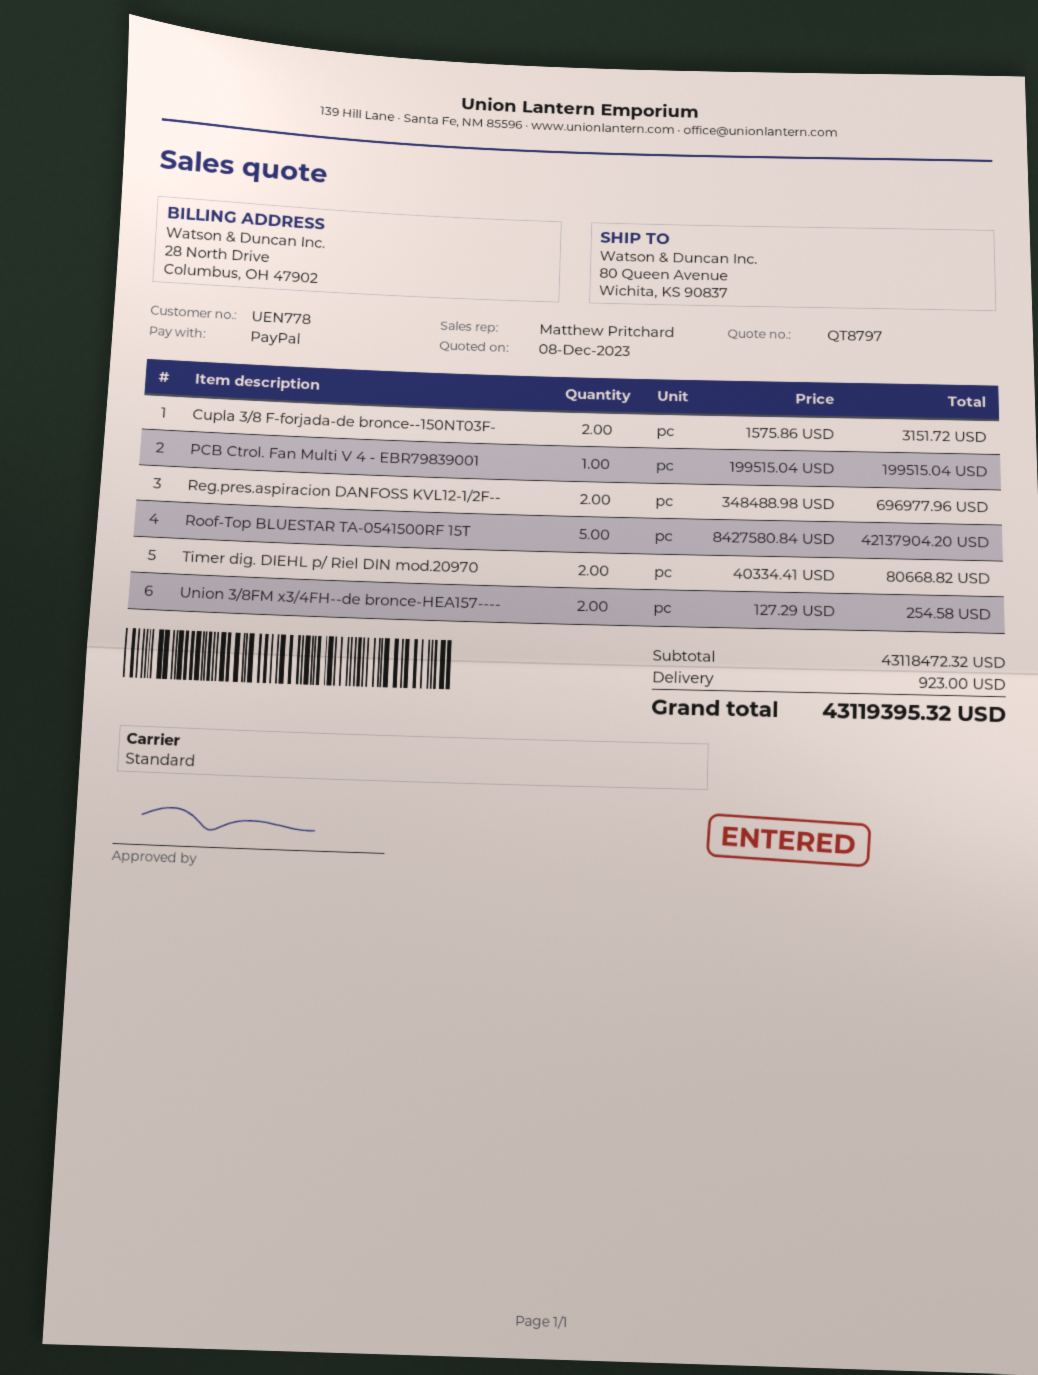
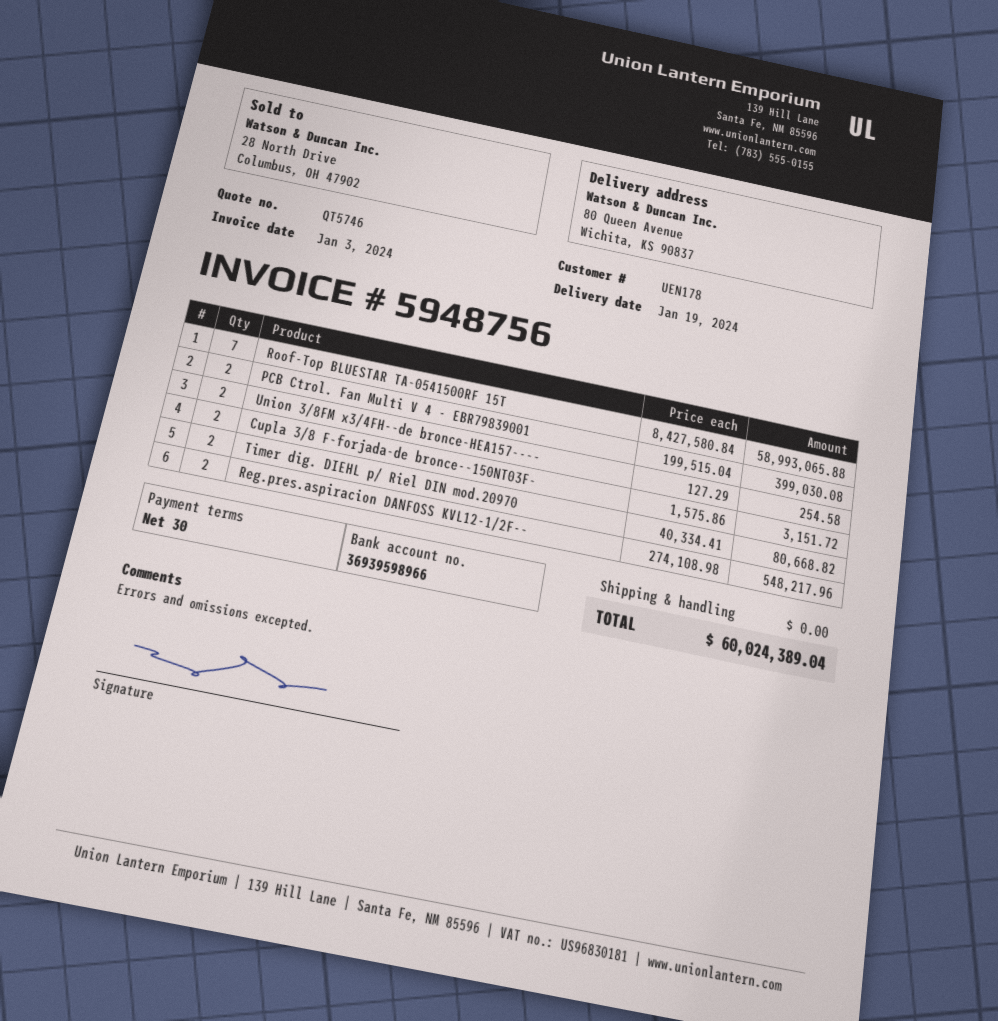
quote number: QT8797 -> QT5746
customer number: UEN778 -> UEN178
PCB Ctrol. Fan Multi V 4 - EBR79839001: 1 x 199515.04 = 199515.04 -> 2 x 199515.04 = 399030.08
Reg.pres.aspiracion DANFOSS KVL12-1/2F--: 2 x 348488.98 = 696977.96 -> 2 x 274108.98 = 548217.96
Roof-Top BLUESTAR TA-0541500RF 15T: 5 x 8427580.84 = 42137904.20 -> 7 x 8427580.84 = 58993065.88
shipping: 923.00 -> 0.00
total: 43119395.32 -> 60024389.04

